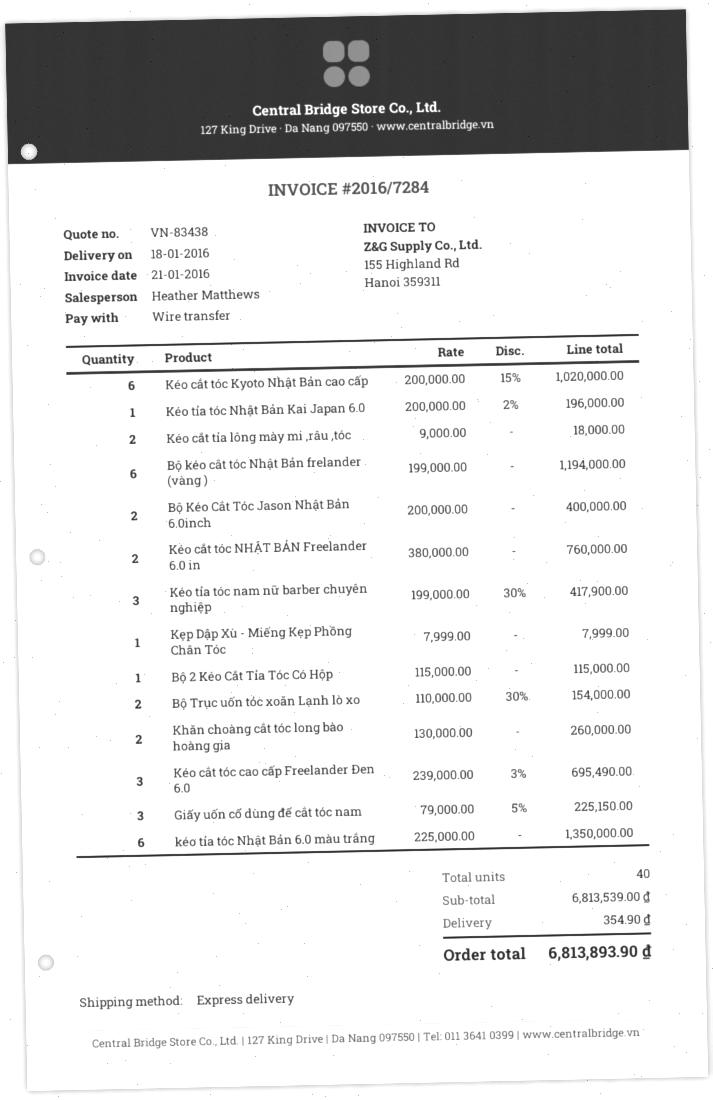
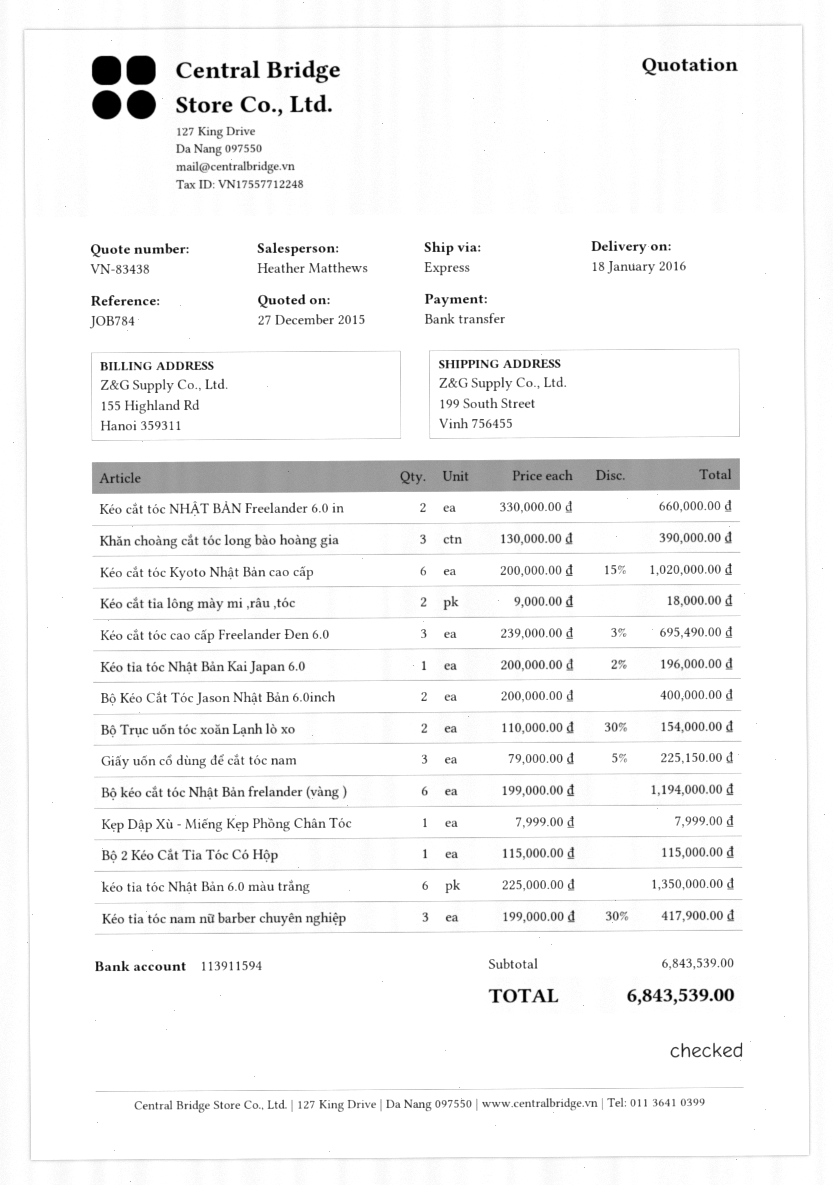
Kéo cắt tóc NHẬT BẢN Freelander 6.0 in: 2 x 380000.00 = 760000.00 -> 2 x 330000.00 = 660000.00
Khăn choàng cắt tóc long bào hoàng gia: 2 x 130000.00 = 260000.00 -> 3 x 130000.00 = 390000.00
subtotal: 6813539.00 -> 6843539.00
shipping: 354.90 -> none
total: 6813893.90 -> 6843539.00

